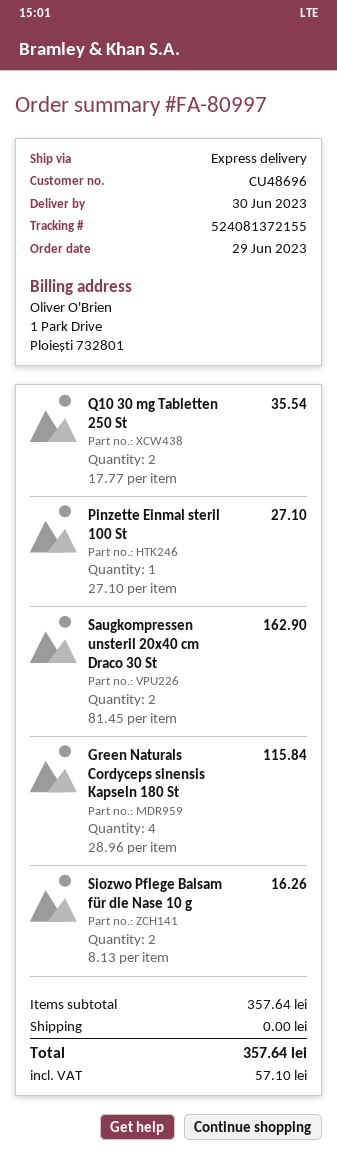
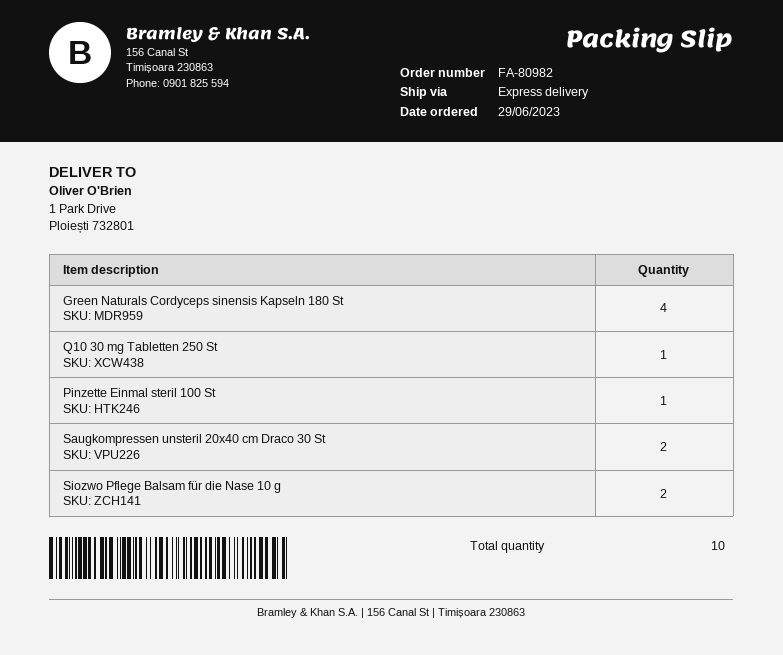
order number: FA-80997 -> FA-80982
Q10 30 mg Tabletten 250 St: 2 -> 1

